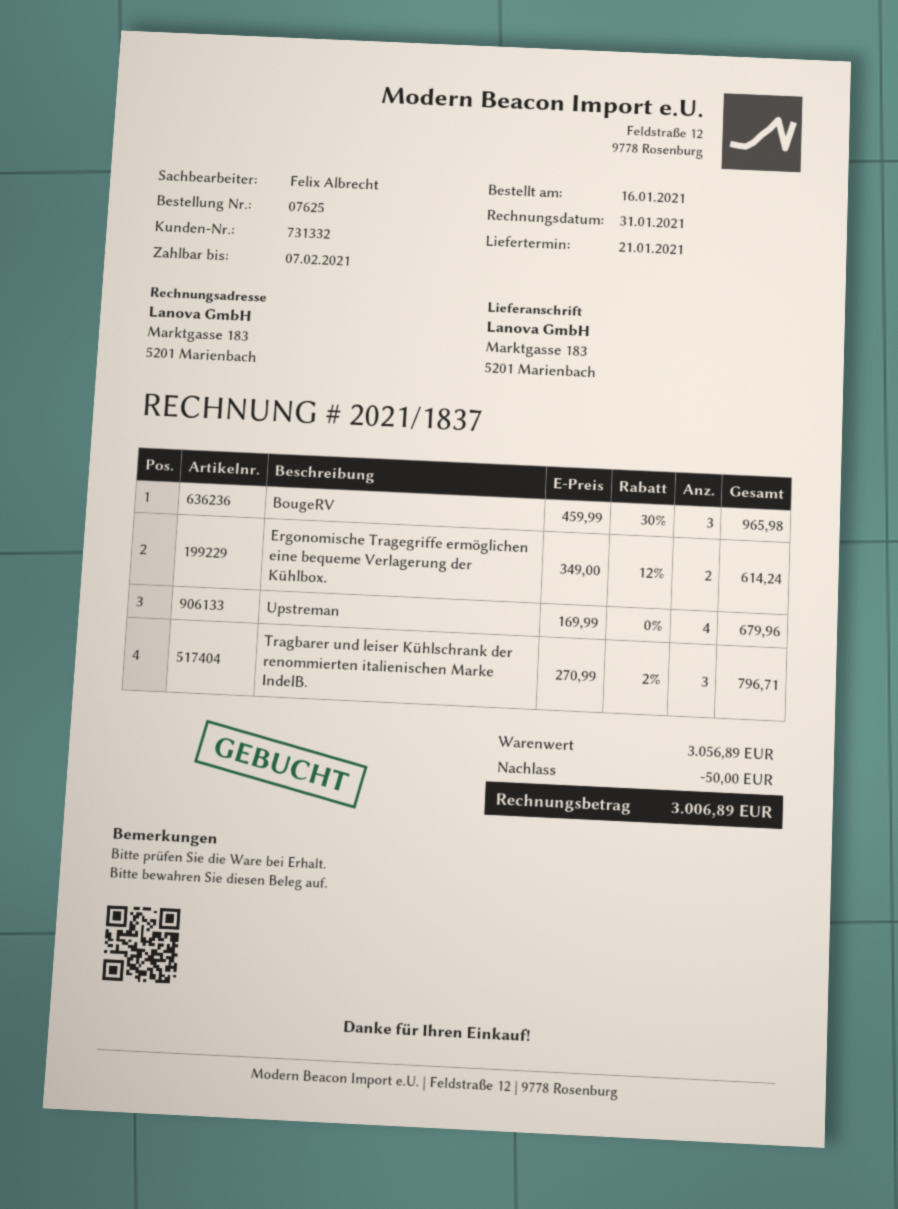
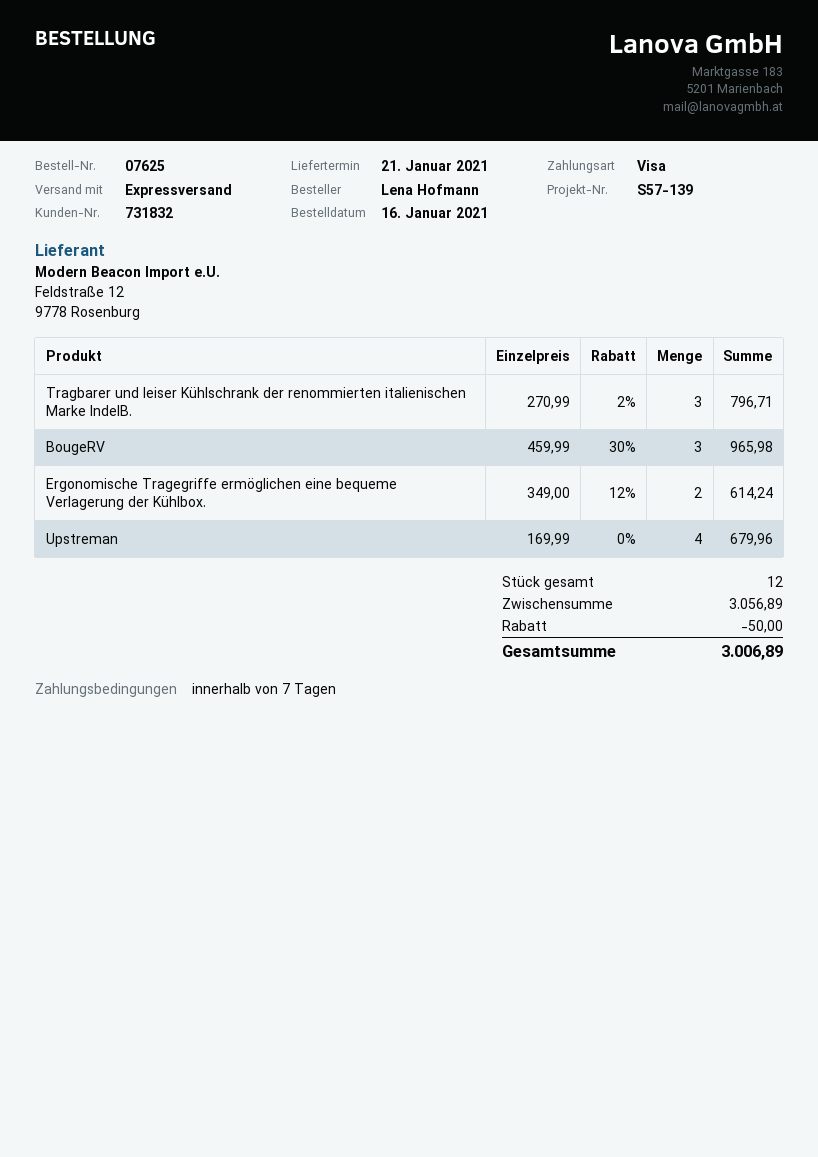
customer number: 731332 -> 731832

